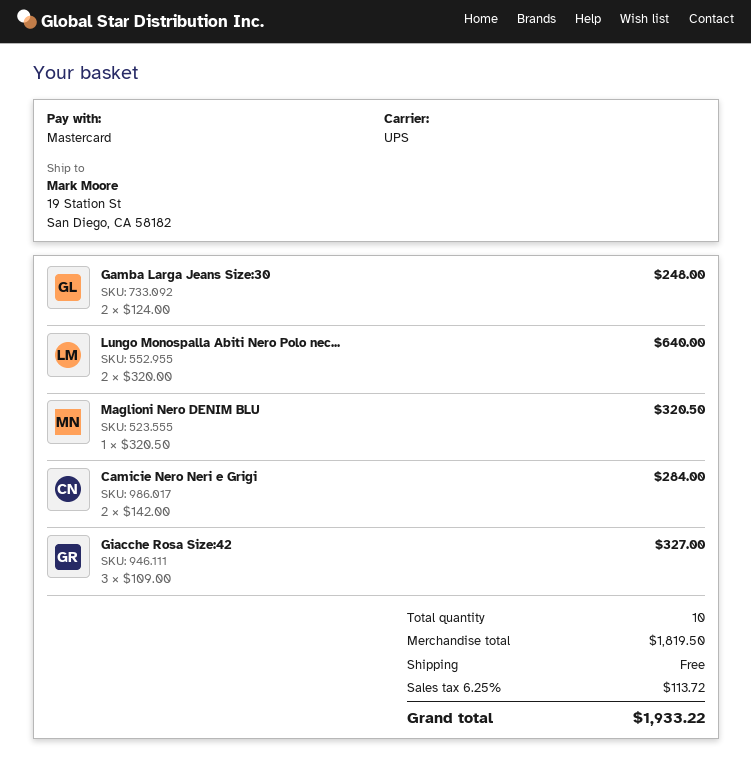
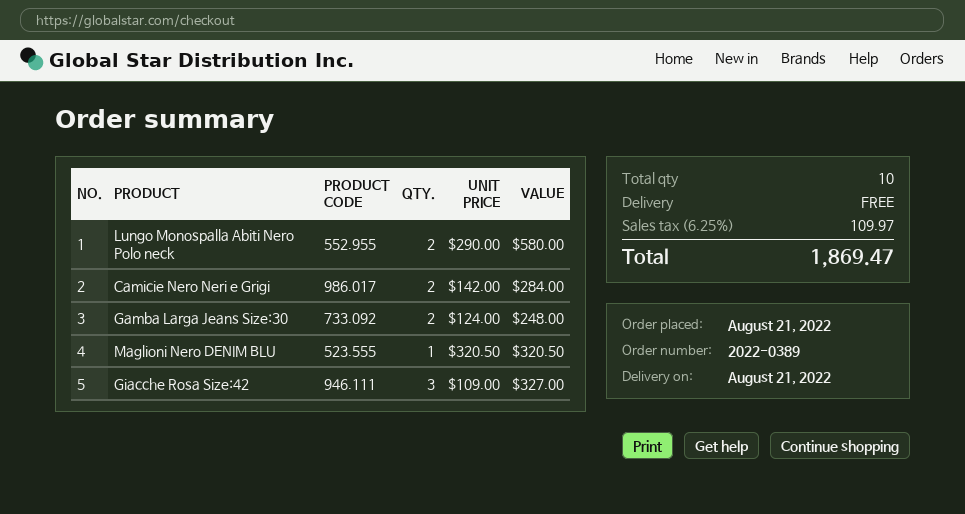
Lungo Monospalla Abiti Nero Polo nec...: 2 x 320.00 = 640.00 -> 2 x 290.00 = 580.00
tax: 6.25% = 113.72 -> 6.25% = 109.97
total: 1933.22 -> 1869.47

